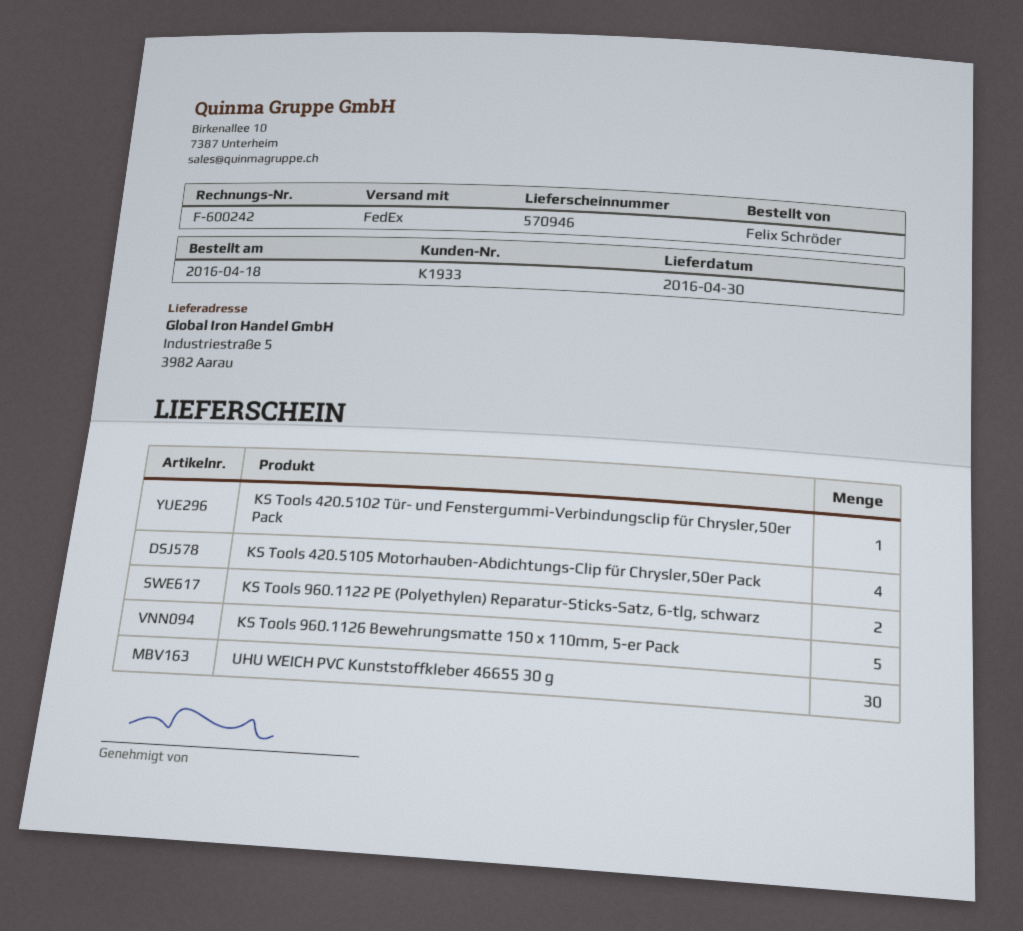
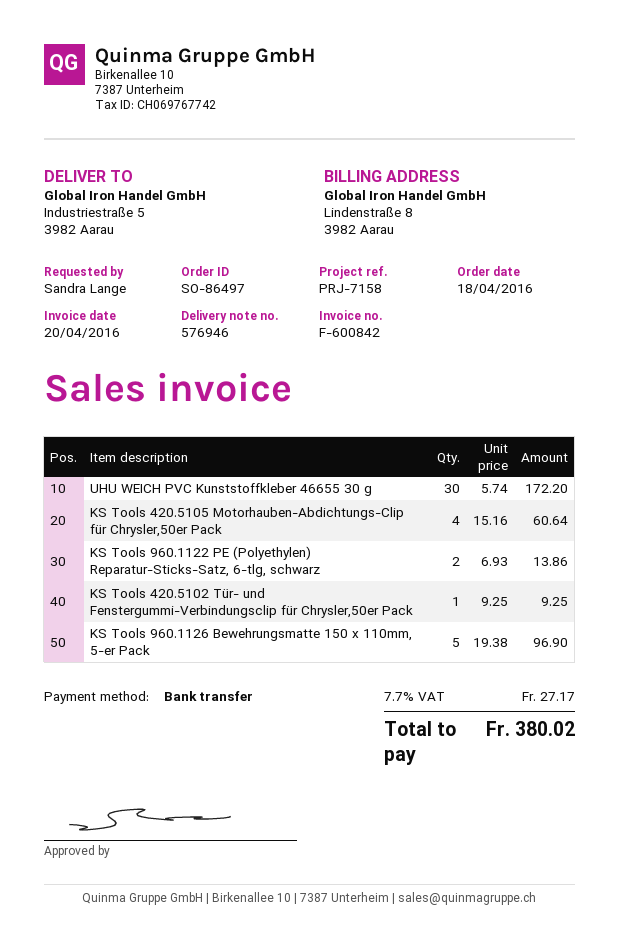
delivery note number: 570946 -> 576946
invoice number: F-600242 -> F-600842
ordered by: Felix Schröder -> Sandra Lange

